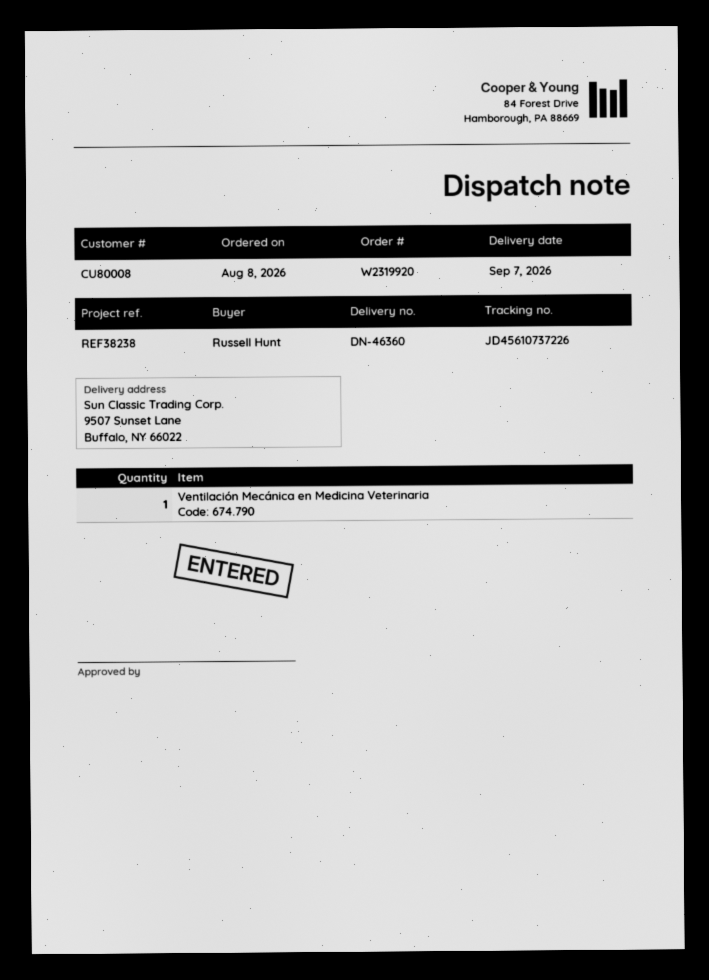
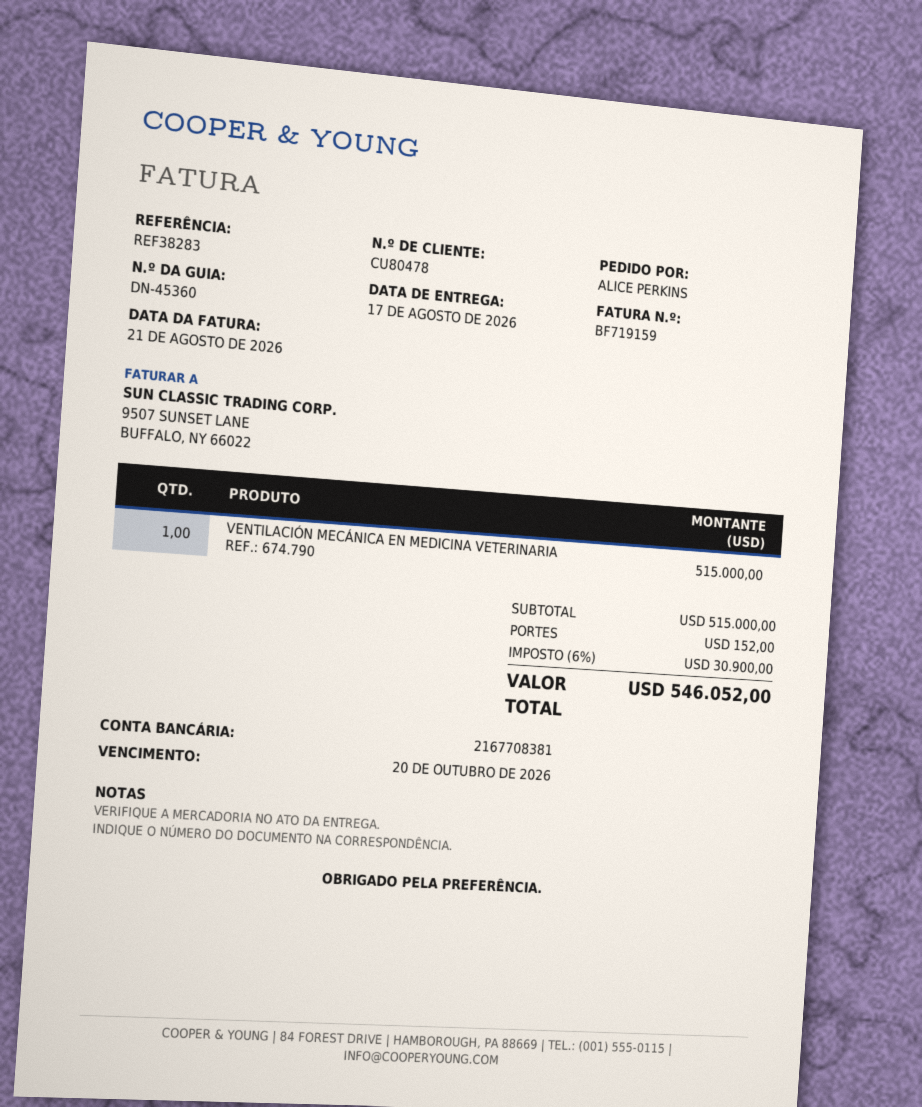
delivery note number: DN-46360 -> DN-45360
delivery date: 2026-09-07 -> 2026-08-17
customer number: CU80008 -> CU80478
reference: REF38238 -> REF38283
ordered by: Russell Hunt -> ALICE PERKINS

